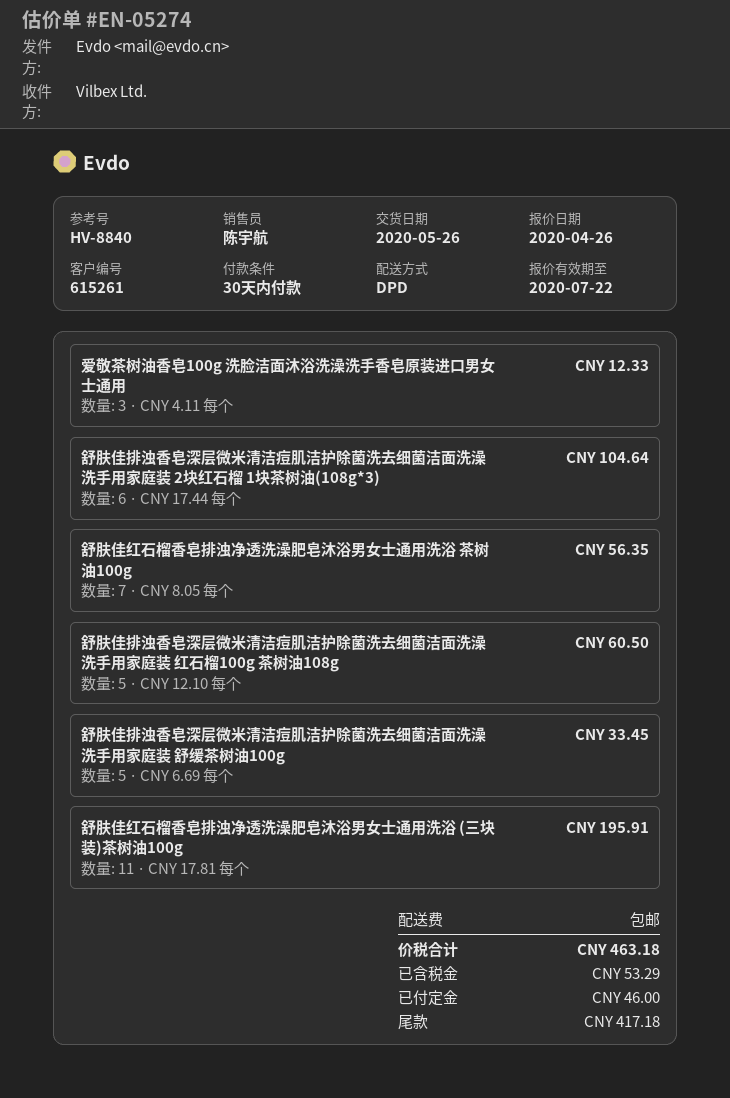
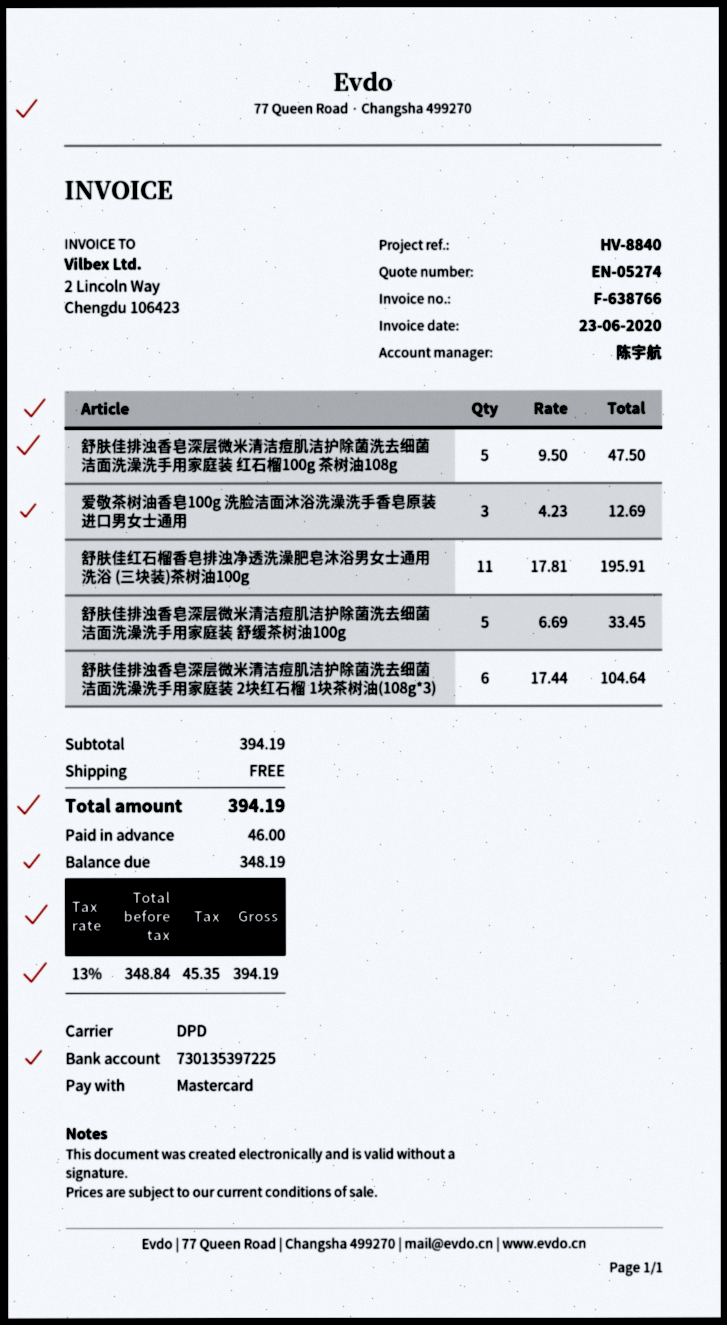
爱敬茶树油香皂100g 洗脸洁面沐浴洗澡洗手香皂原装进口男女士通用: 3 x 4.11 = 12.33 -> 3 x 4.23 = 12.69
舒肤佳红石榴香皂排浊净透洗澡肥皂沐浴男女士通用洗浴 茶树油100g: 7 x 8.05 = 56.35 -> none
舒肤佳排浊香皂深层微米清洁痘肌洁护除菌洗去细菌洁面洗澡洗手用家庭装 红石榴100g 茶树油108g: 5 x 12.10 = 60.50 -> 5 x 9.50 = 47.50
tax: 53.29 -> 45.35
total: 463.18 -> 394.19
balance: 417.18 -> 348.19

